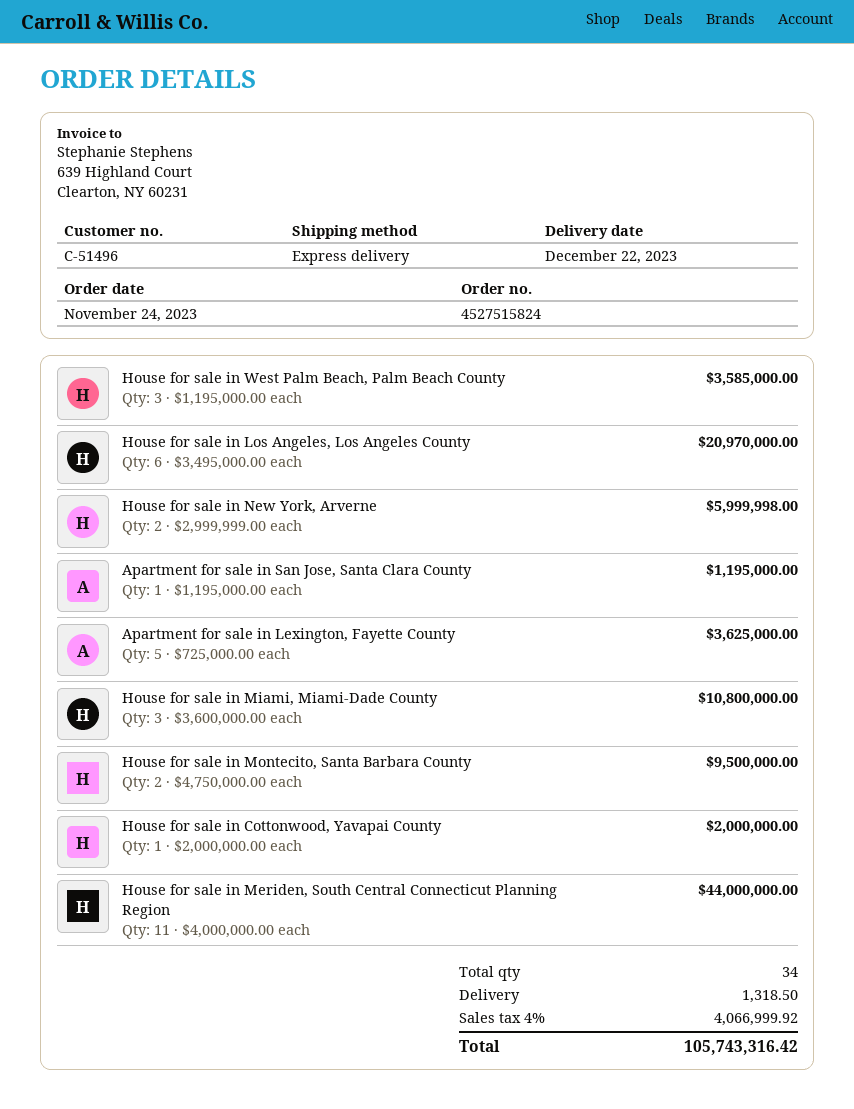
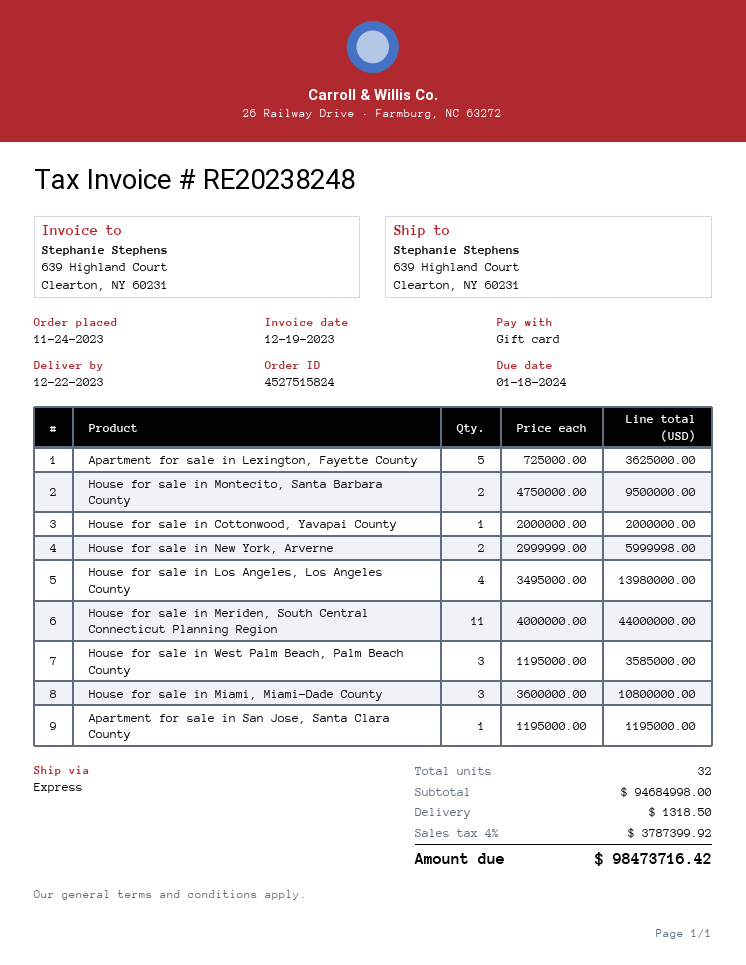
House for sale in Los Angeles, Los Angeles County: 6 x 3495000.00 = 20970000.00 -> 4 x 3495000.00 = 13980000.00
total quantity: 34 -> 32
tax: 4% = 4066999.92 -> 4% = 3787399.92
total: 105743316.42 -> 98473716.42

